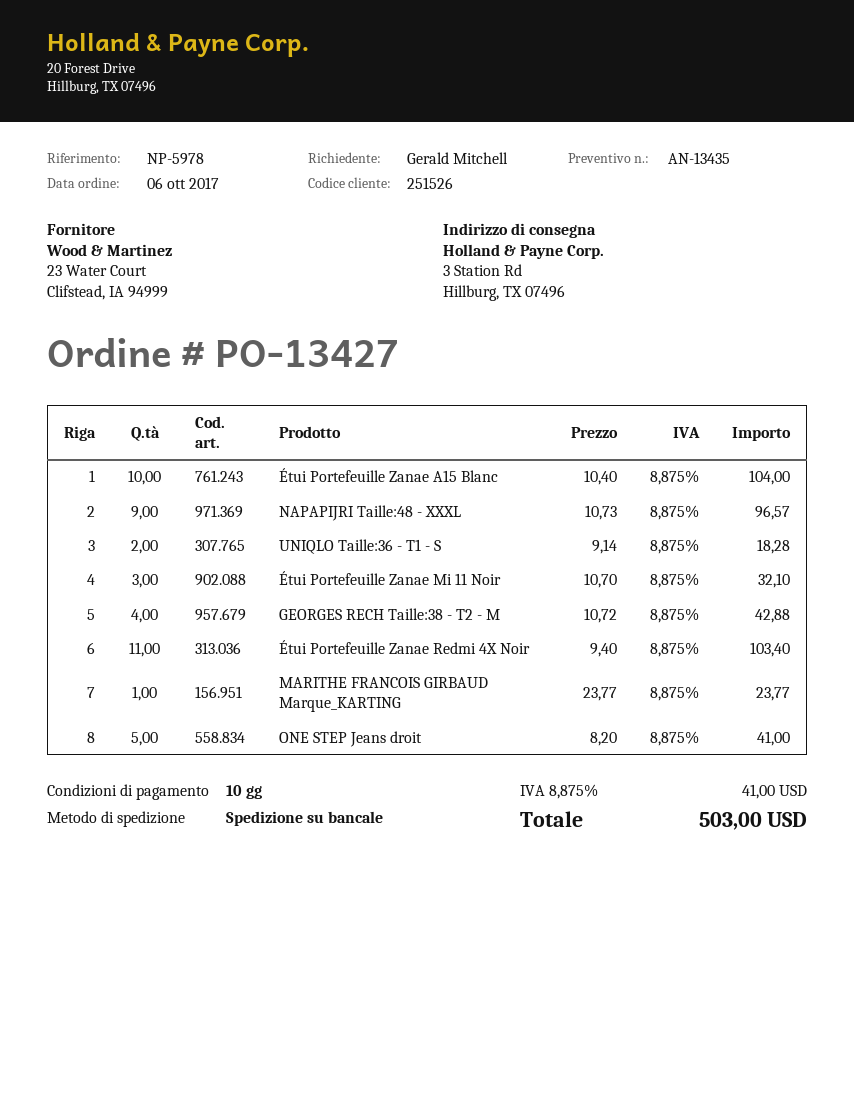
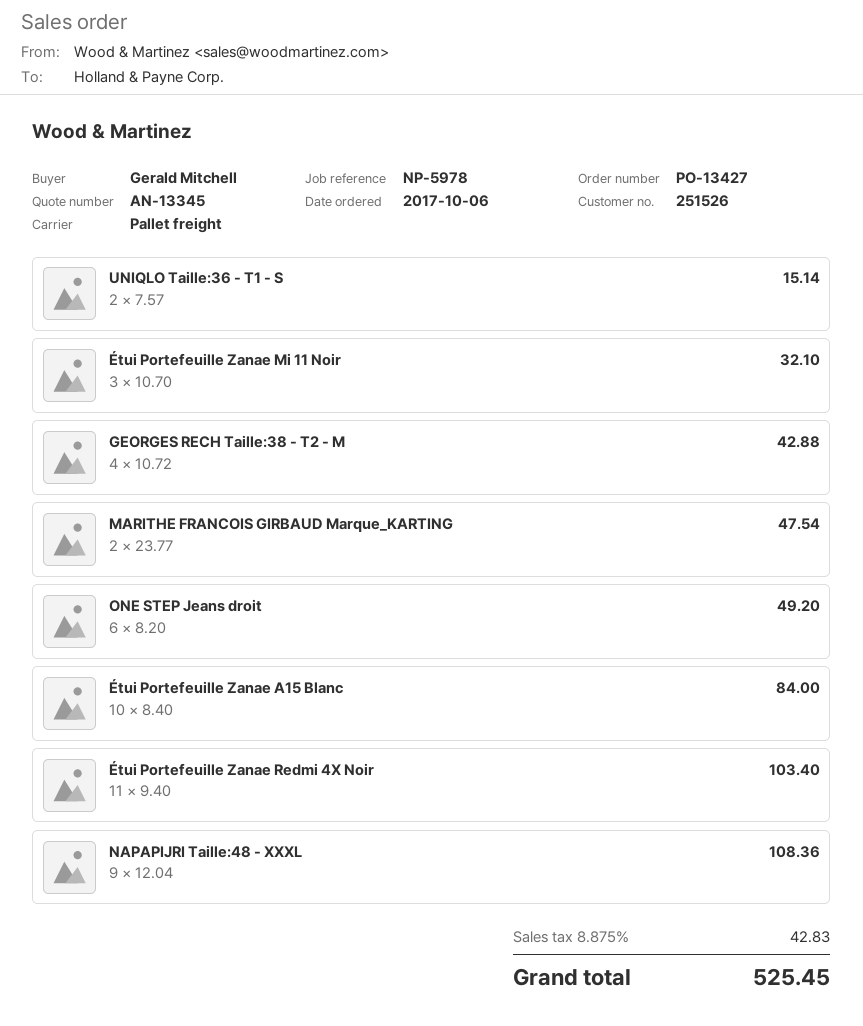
quote number: AN-13435 -> AN-13345
Étui Portefeuille Zanae A15 Blanc: 10 x 10.40 = 104.00 -> 10 x 8.40 = 84.00
NAPAPIJRI Taille:48 - XXXL: 9 x 10.73 = 96.57 -> 9 x 12.04 = 108.36
UNIQLO Taille:36 - T1 - S: 2 x 9.14 = 18.28 -> 2 x 7.57 = 15.14
MARITHE FRANCOIS GIRBAUD Marque_KARTING: 1 x 23.77 = 23.77 -> 2 x 23.77 = 47.54
ONE STEP Jeans droit: 5 x 8.20 = 41.00 -> 6 x 8.20 = 49.20
tax: 8.875% = 41.00 -> 8.875% = 42.83
total: 503.00 -> 525.45

